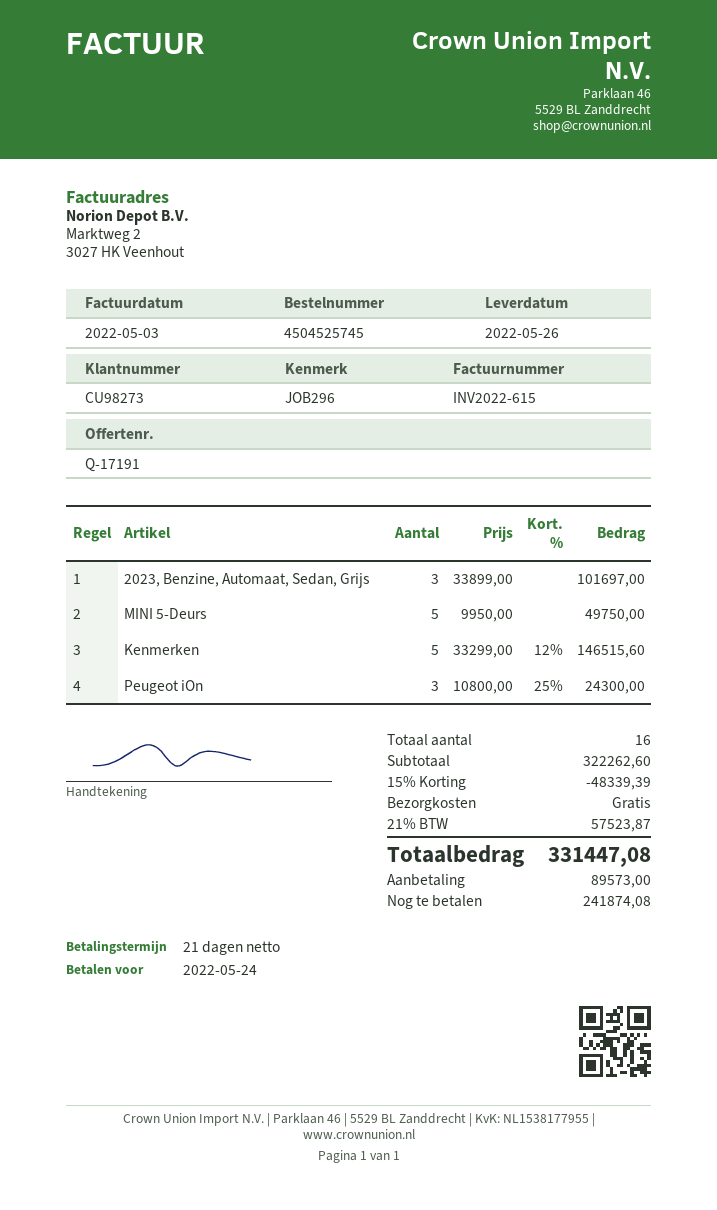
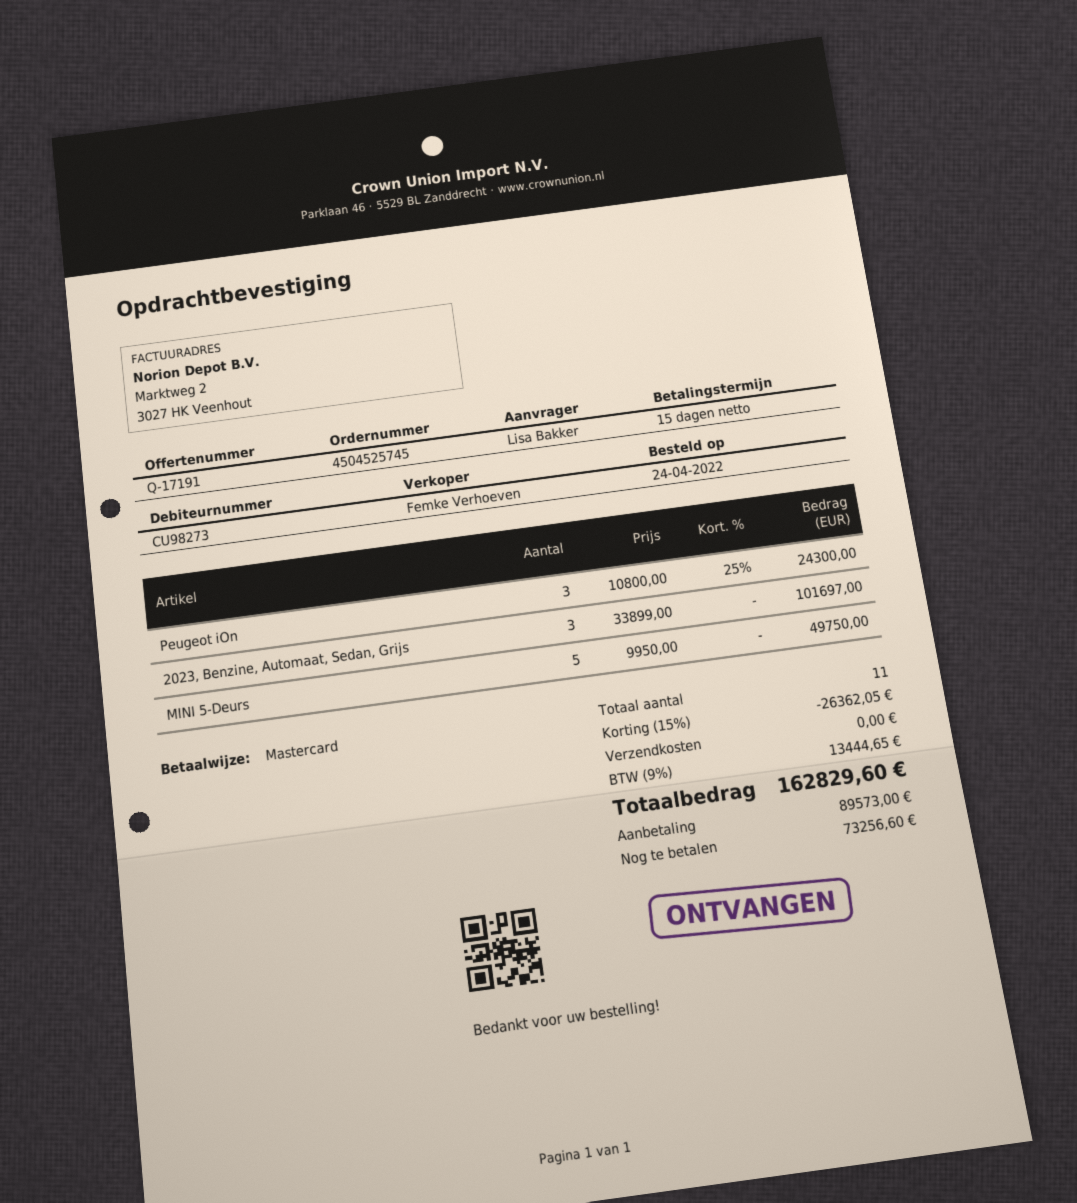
payment terms: 21 days -> 15 days
Kenmerken: 5 x 33299.00 - 12% = 146515.60 -> none
total quantity: 16 -> 11
discount: 15% = 48339.39 -> 15% = 26362.05
tax: 21% = 57523.87 -> 9% = 13444.65
total: 331447.08 -> 162829.60
balance: 241874.08 -> 73256.60

